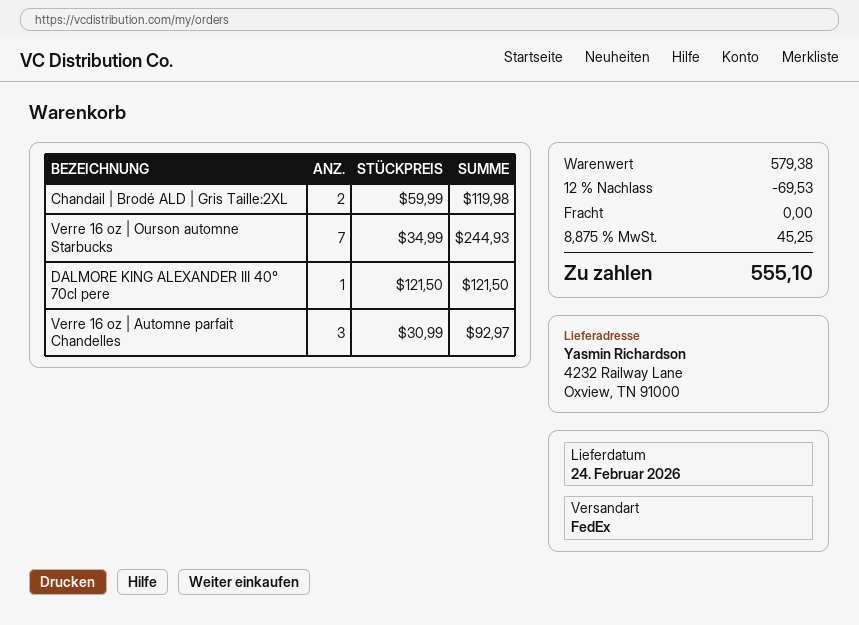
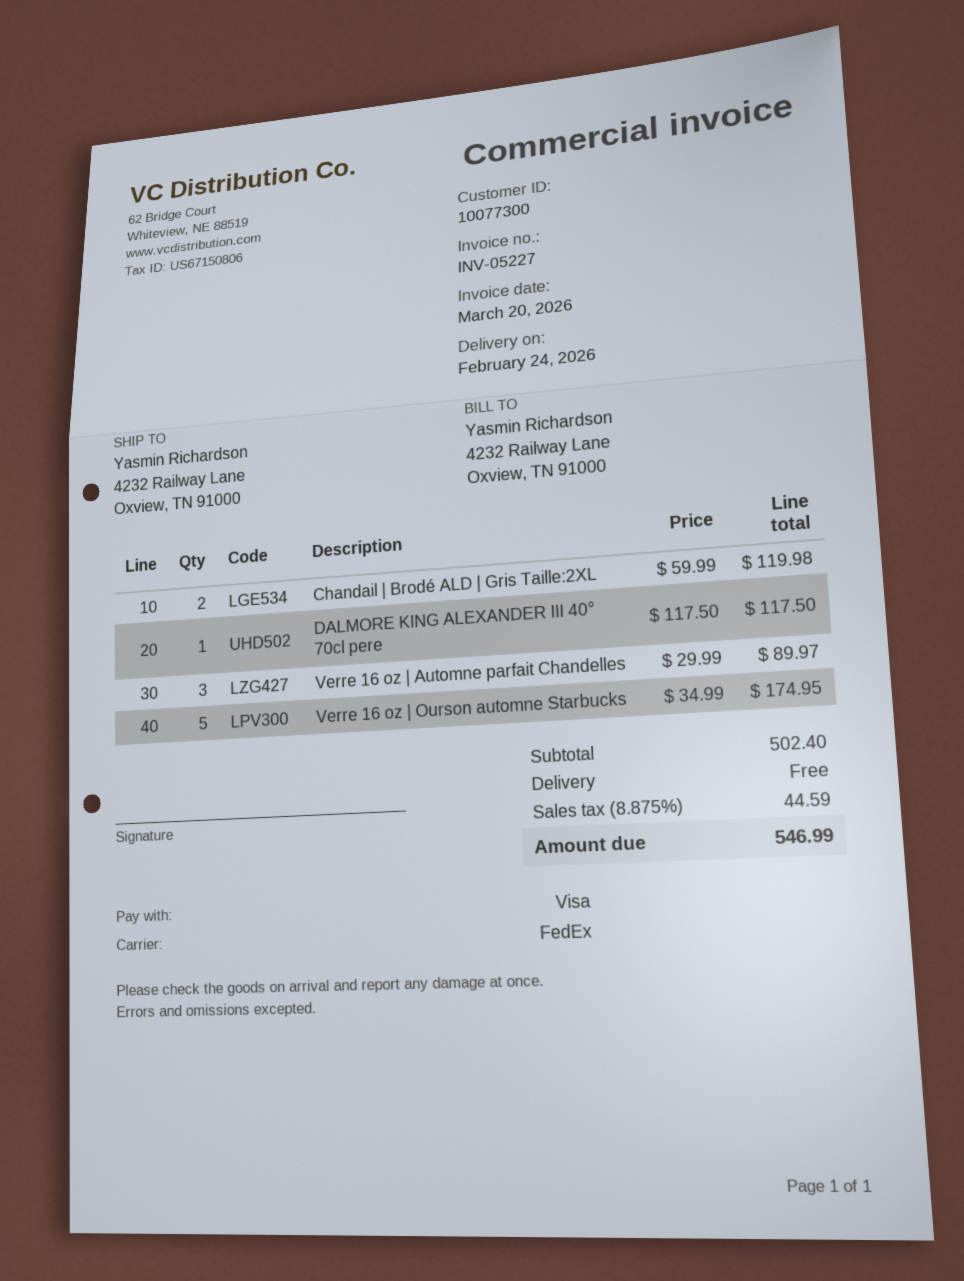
Verre 16 oz | Ourson automne Starbucks: 7 x 34.99 = 244.93 -> 5 x 34.99 = 174.95
DALMORE KING ALEXANDER III 40° 70cl pere: 1 x 121.50 = 121.50 -> 1 x 117.50 = 117.50
Verre 16 oz | Automne parfait Chandelles: 3 x 30.99 = 92.97 -> 3 x 29.99 = 89.97
subtotal: 579.38 -> 502.40
discount: 12% = 69.53 -> none
tax: 8.875% = 45.25 -> 8.875% = 44.59
total: 555.10 -> 546.99

